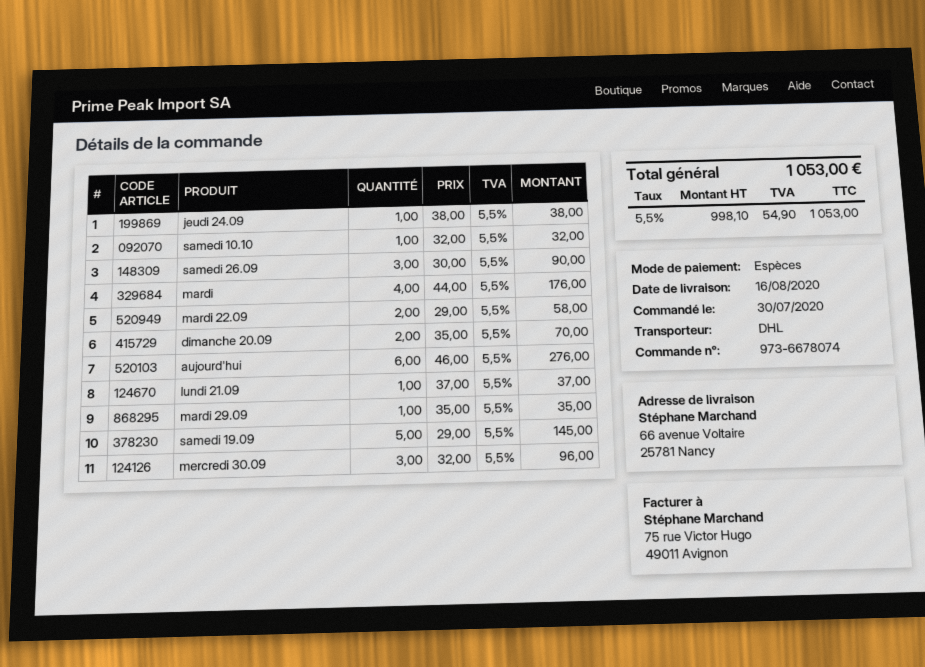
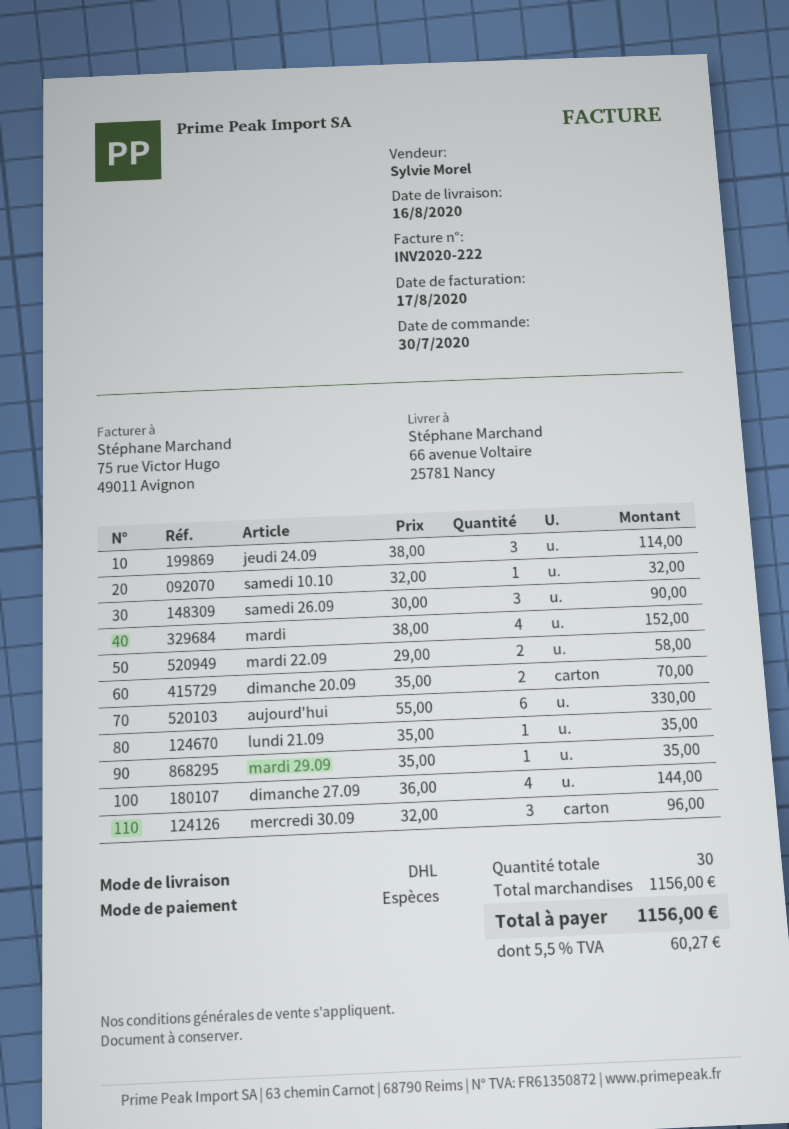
jeudi 24.09: 1 x 38.00 = 38.00 -> 3 x 38.00 = 114.00
mardi: 4 x 44.00 = 176.00 -> 4 x 38.00 = 152.00
aujourd'hui: 6 x 46.00 = 276.00 -> 6 x 55.00 = 330.00
lundi 21.09: 1 x 37.00 = 37.00 -> 1 x 35.00 = 35.00
samedi 19.09: 5 x 29.00 = 145.00 -> none
dimanche 27.09: none -> 4 x 36.00 = 144.00
tax: 5.5% = 54.90 -> 5.5% = 60.27
total: 1053.00 -> 1156.00

